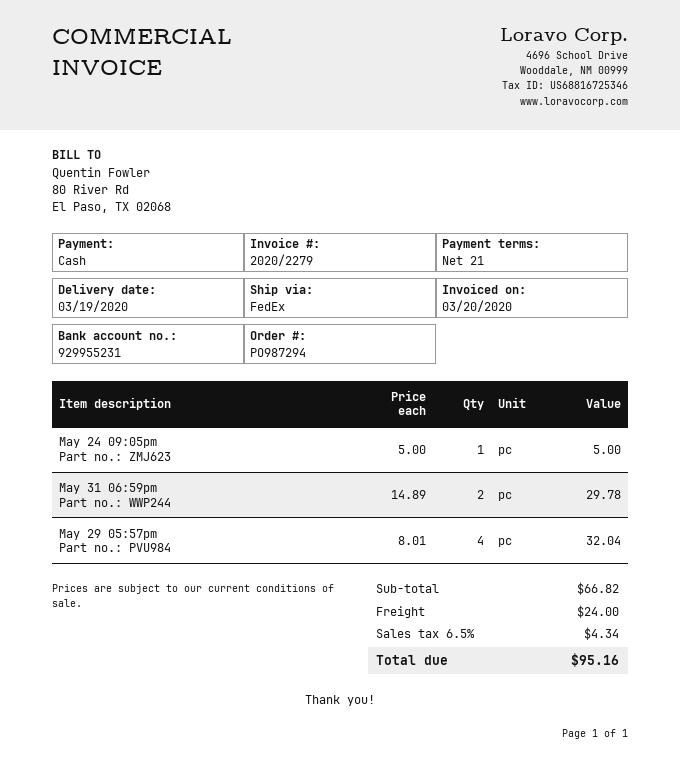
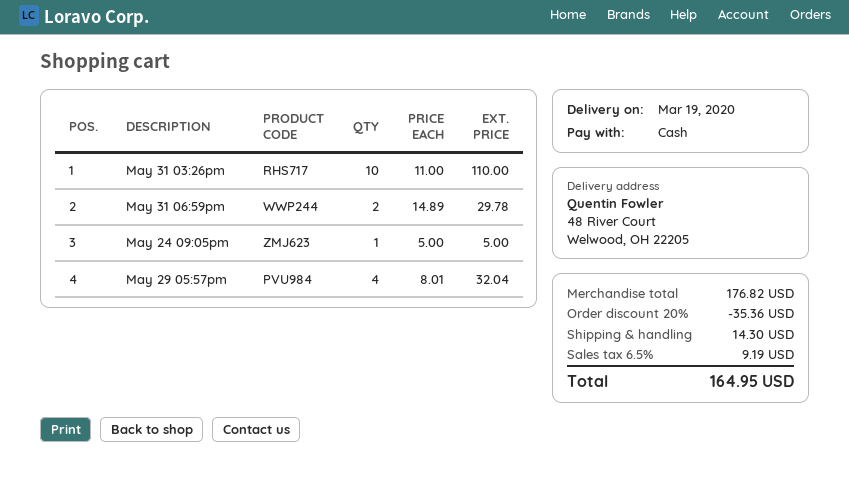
May 31 03:26pm: none -> 10 x 11.00 = 110.00
subtotal: 66.82 -> 176.82
discount: none -> 20% = 35.36
shipping: 24.00 -> 14.30
tax: 6.5% = 4.34 -> 6.5% = 9.19
total: 95.16 -> 164.95

